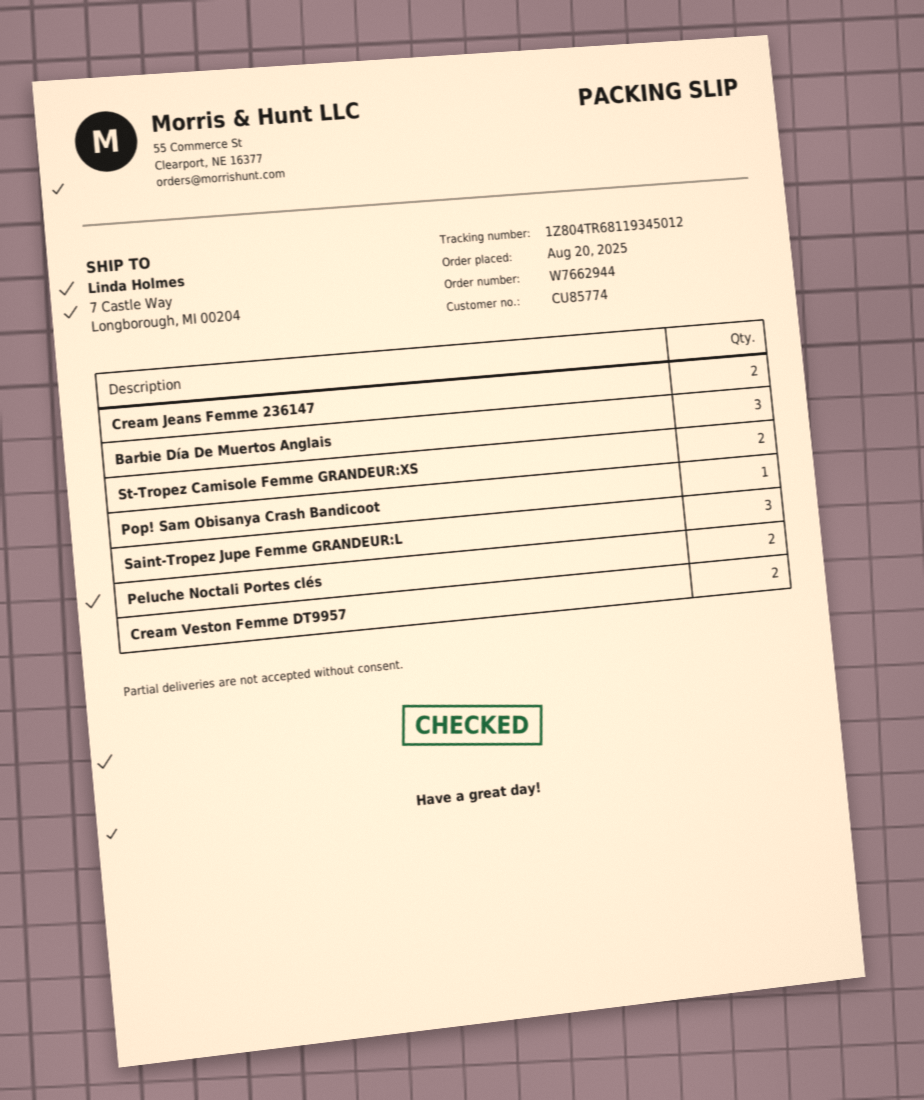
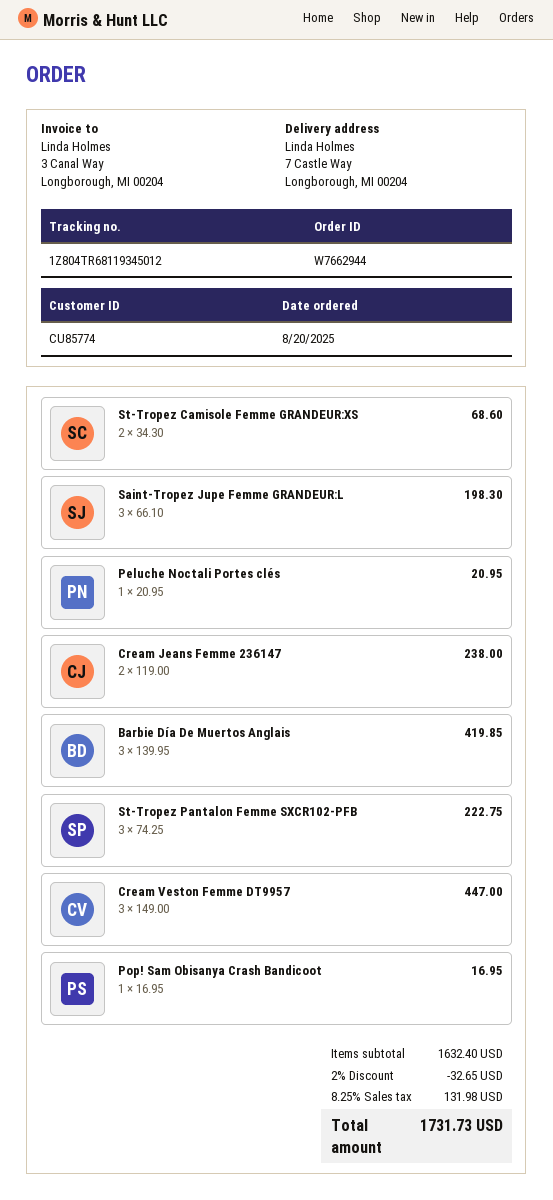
Peluche Noctali Portes clés: 2 -> 1
Cream Veston Femme DT9957: 2 -> 3
St-Tropez Pantalon Femme SXCR102-PFB: none -> 3

